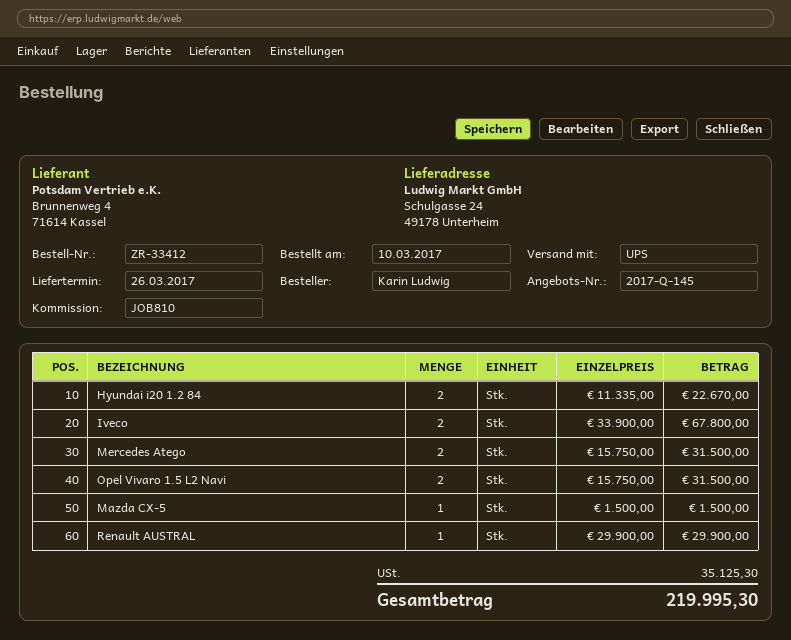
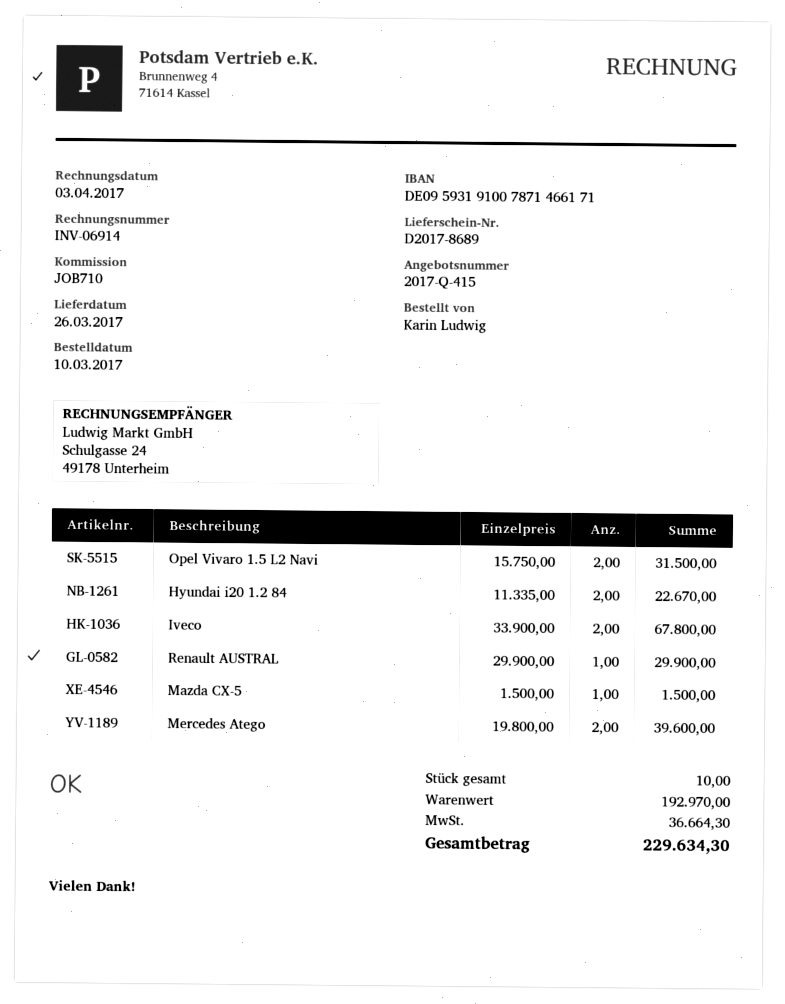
quote number: 2017-Q-145 -> 2017-Q-415
reference: JOB810 -> JOB710
Mercedes Atego: 2 x 15750.00 = 31500.00 -> 2 x 19800.00 = 39600.00
tax: 35125.30 -> 36664.30
total: 219995.30 -> 229634.30

